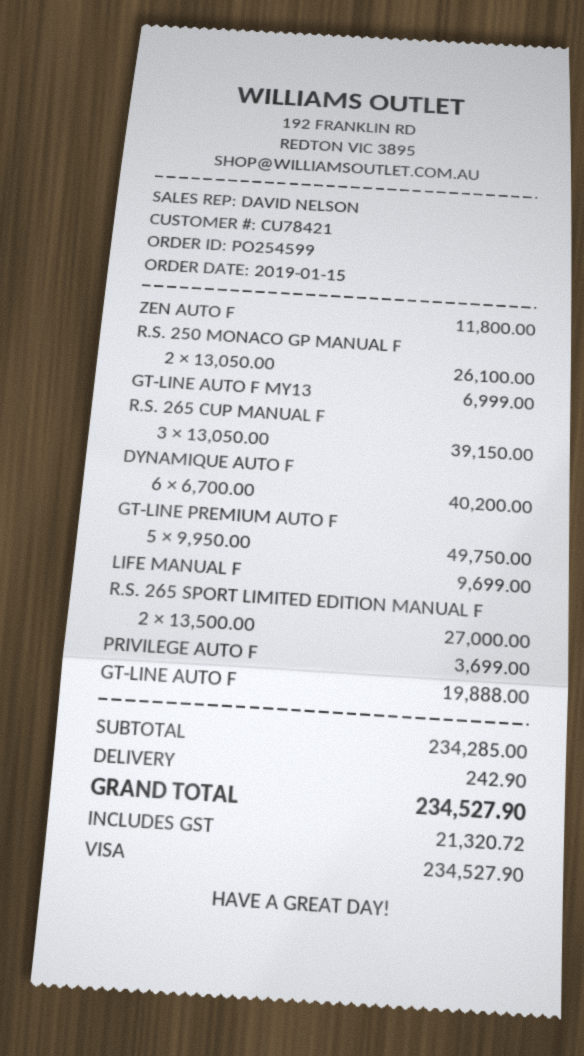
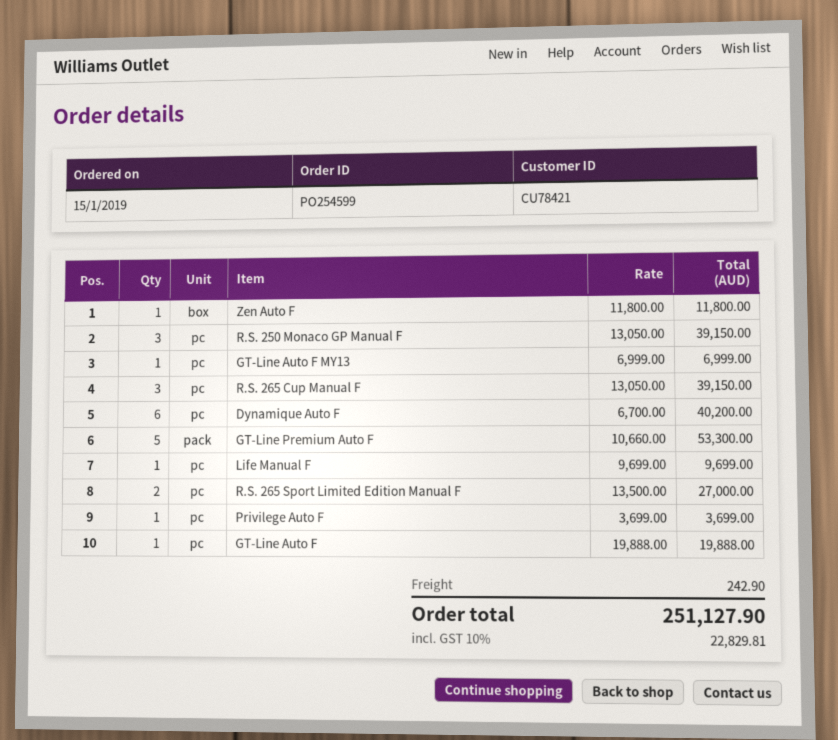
R.S. 250 MONACO GP MANUAL F: 2 x 13050.00 = 26100.00 -> 3 x 13050.00 = 39150.00
GT-LINE PREMIUM AUTO F: 5 x 9950.00 = 49750.00 -> 5 x 10660.00 = 53300.00
tax: 21320.72 -> 22829.81
total: 234527.90 -> 251127.90

